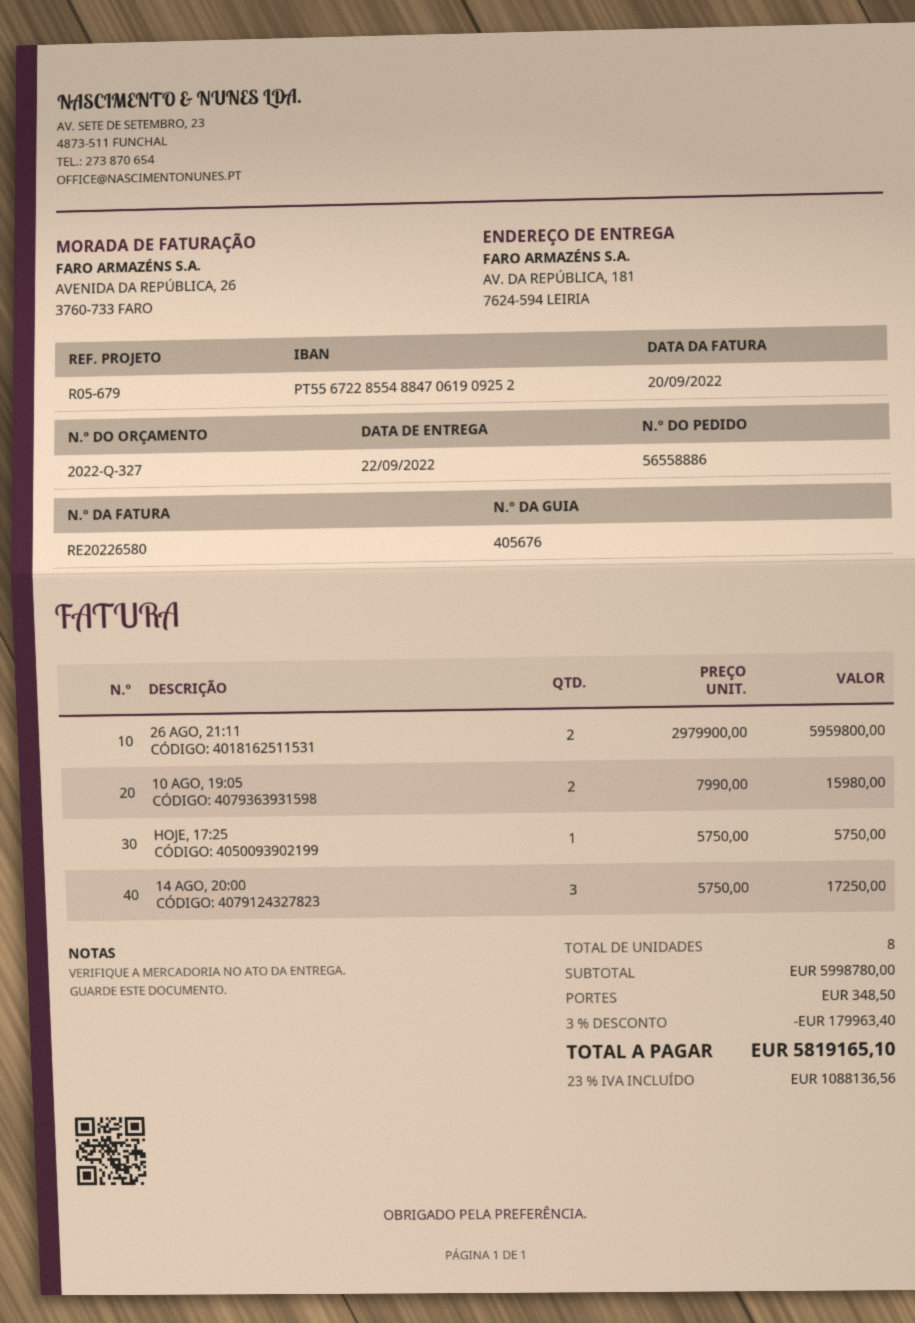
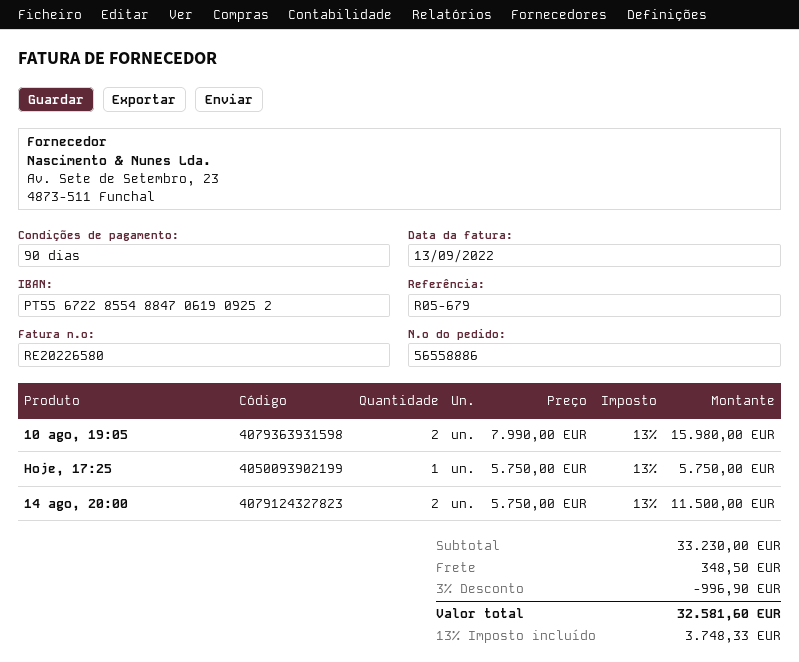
invoice date: 2022-09-20 -> 2022-09-13
26 AGO, 21:11: 2 x 2979900.00 = 5959800.00 -> none
14 AGO, 20:00: 3 x 5750.00 = 17250.00 -> 2 x 5750.00 = 11500.00
subtotal: 5998780.00 -> 33230.00
discount: 3% = 179963.40 -> 3% = 996.90
tax: 23% = 1088136.56 -> 13% = 3748.33
total: 5819165.10 -> 32581.60

